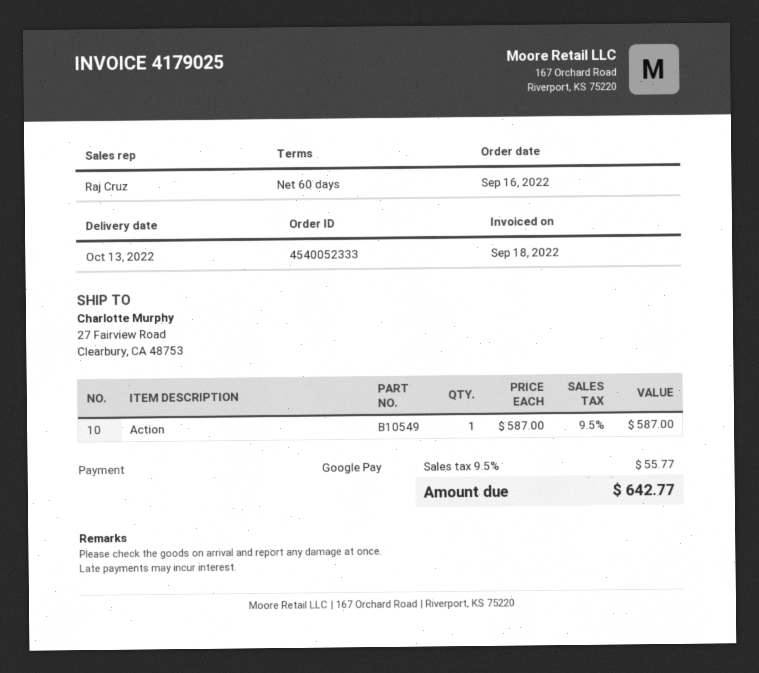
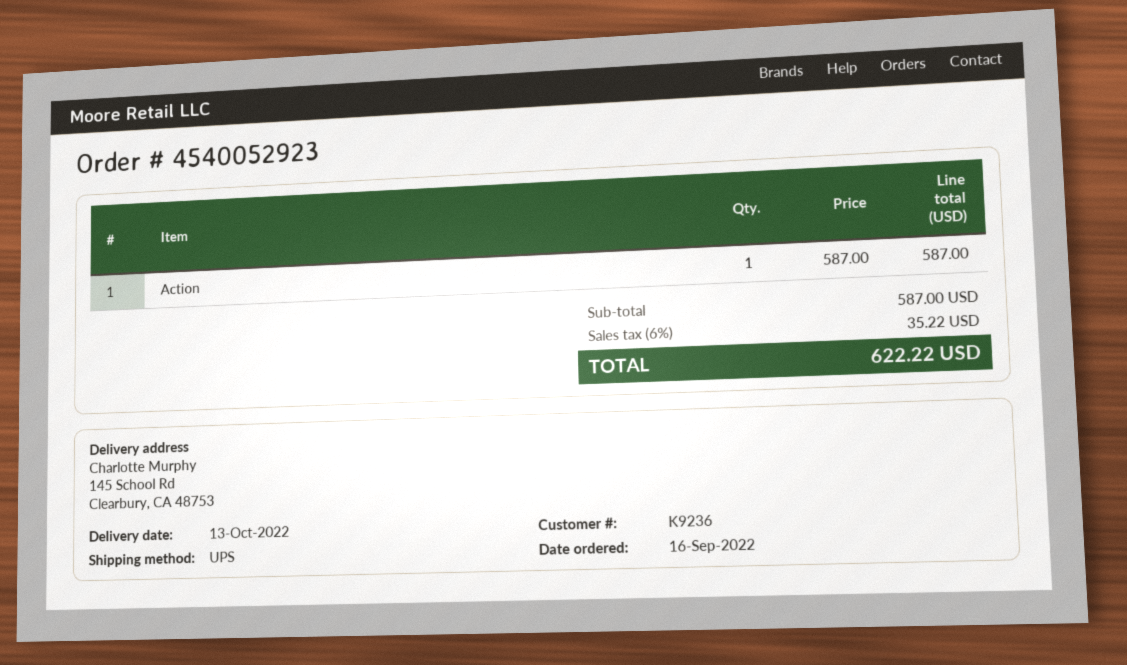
order number: 4540052333 -> 4540052923
ship to: 27 Fairview Road, Clearbury, CA 48753 -> 145 School Rd, Clearbury, CA 48753
tax: 9.5% = 55.77 -> 6% = 35.22
total: 642.77 -> 622.22

